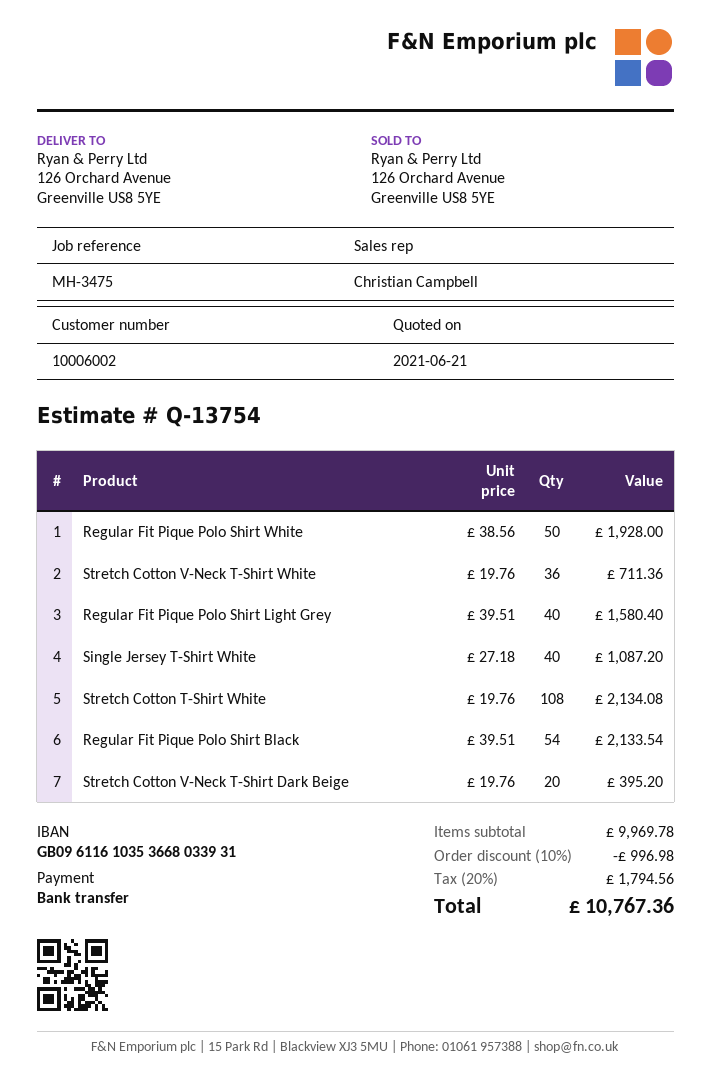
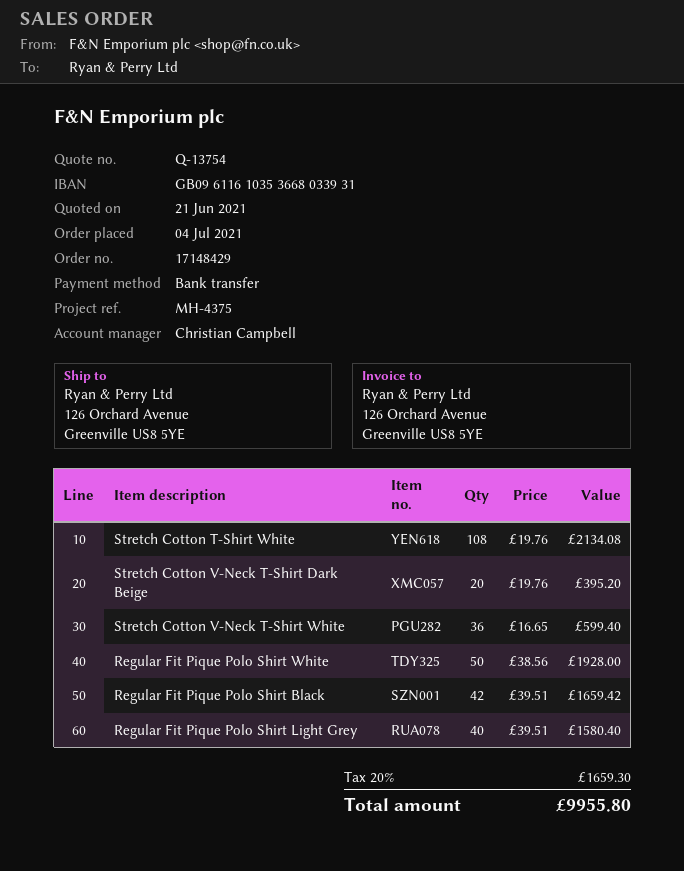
reference: MH-3475 -> MH-4375
Stretch Cotton V-Neck T-Shirt White: 36 x 19.76 = 711.36 -> 36 x 16.65 = 599.40
Single Jersey T-Shirt White: 40 x 27.18 = 1087.20 -> none
Regular Fit Pique Polo Shirt Black: 54 x 39.51 = 2133.54 -> 42 x 39.51 = 1659.42
discount: 10% = 996.98 -> none
tax: 20% = 1794.56 -> 20% = 1659.30
total: 10767.36 -> 9955.80

